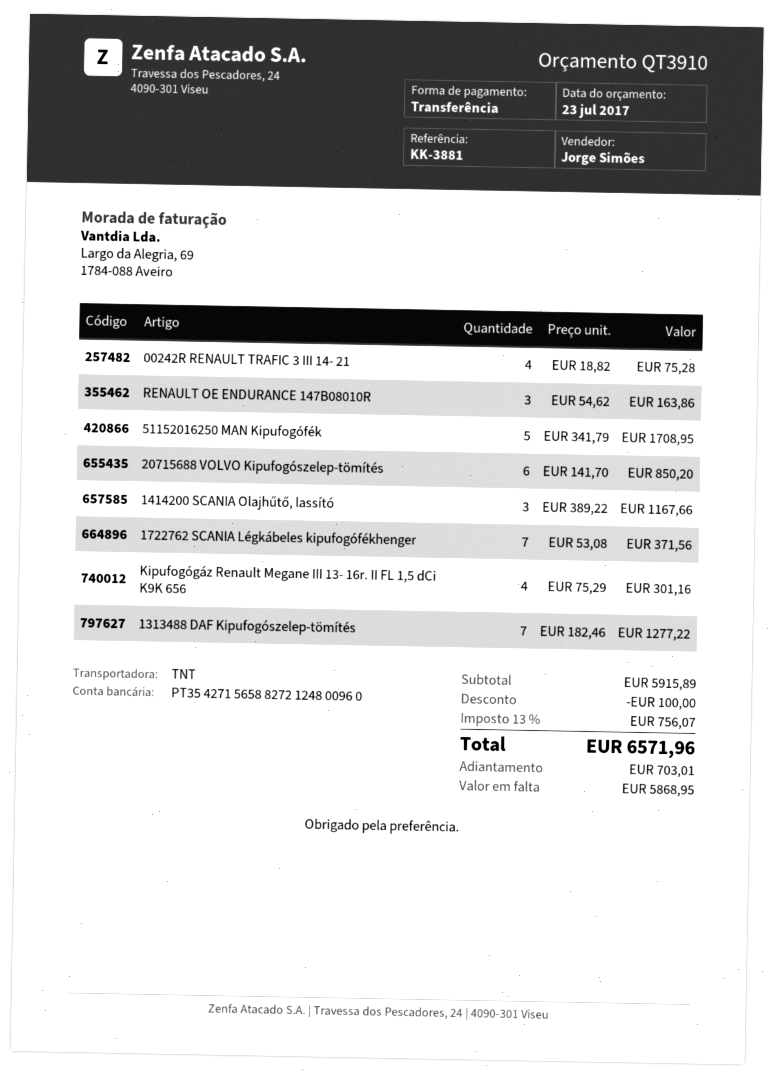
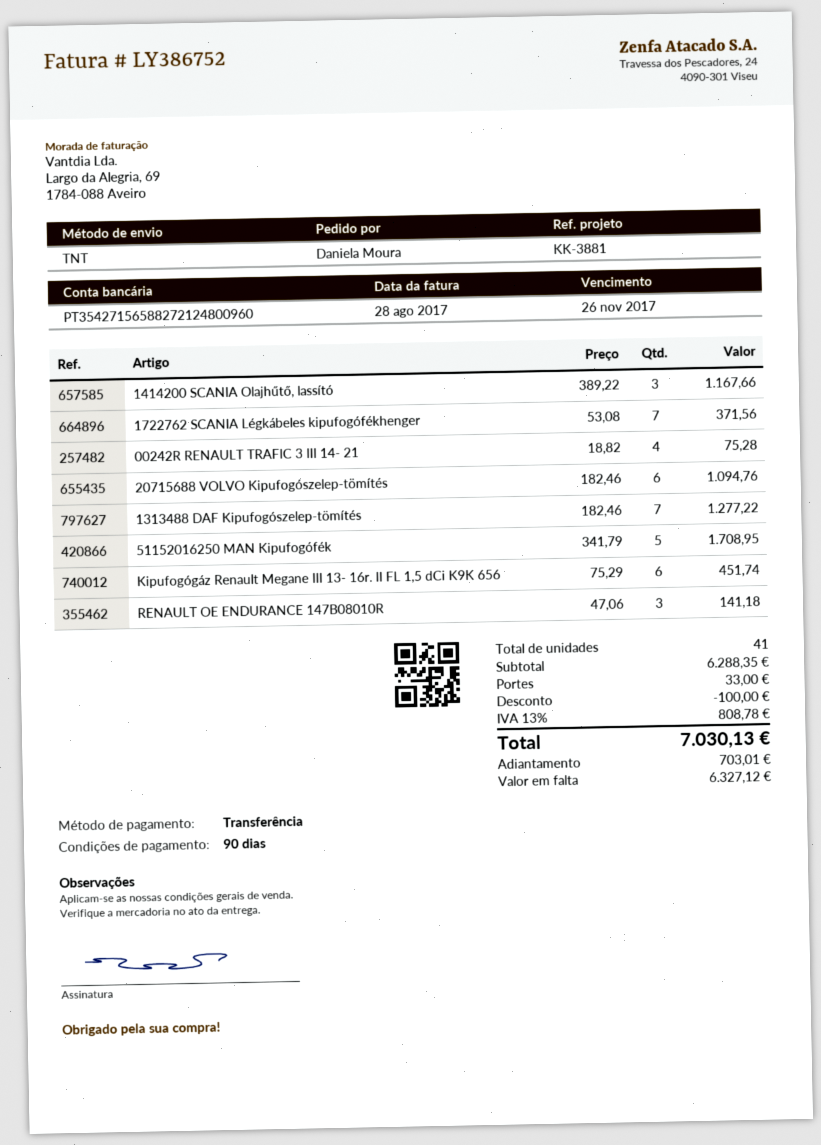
RENAULT OE ENDURANCE 147B08010R: 3 x 54.62 = 163.86 -> 3 x 47.06 = 141.18
20715688 VOLVO Kipufogószelep-tömítés: 6 x 141.70 = 850.20 -> 6 x 182.46 = 1094.76
Kipufogógáz Renault Megane III 13- 16r. II FL 1,5 dCi K9K 656: 4 x 75.29 = 301.16 -> 6 x 75.29 = 451.74
subtotal: 5915.89 -> 6288.35
shipping: none -> 33.00
tax: 13% = 756.07 -> 13% = 808.78
total: 6571.96 -> 7030.13
balance: 5868.95 -> 6327.12

